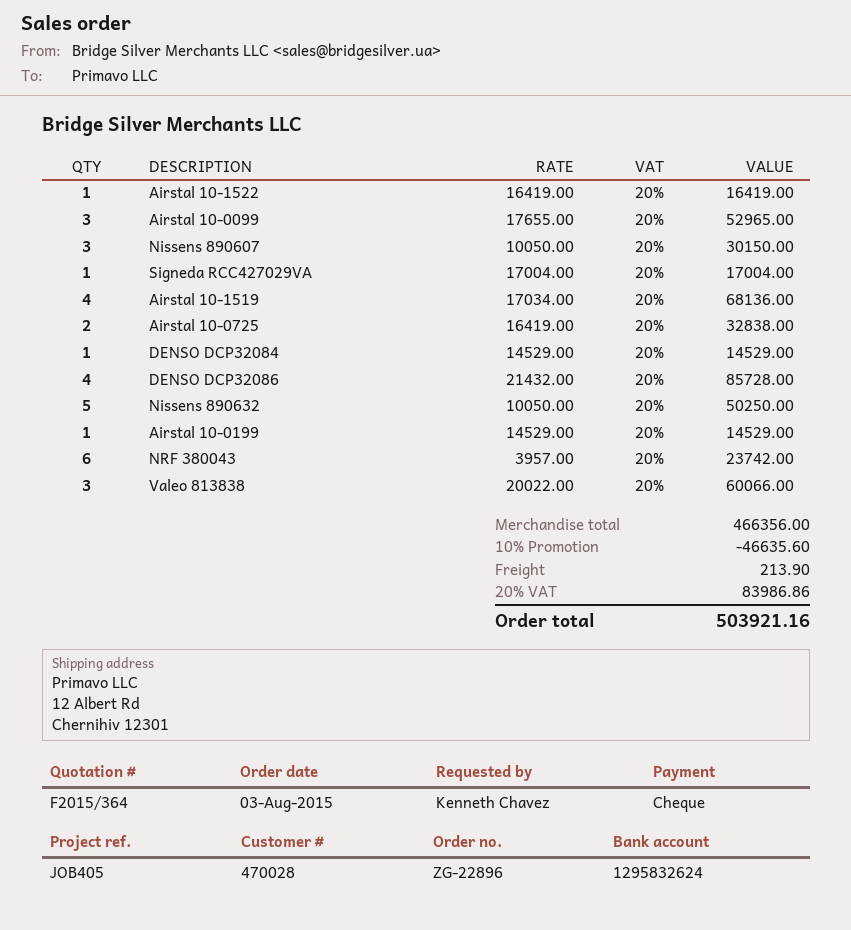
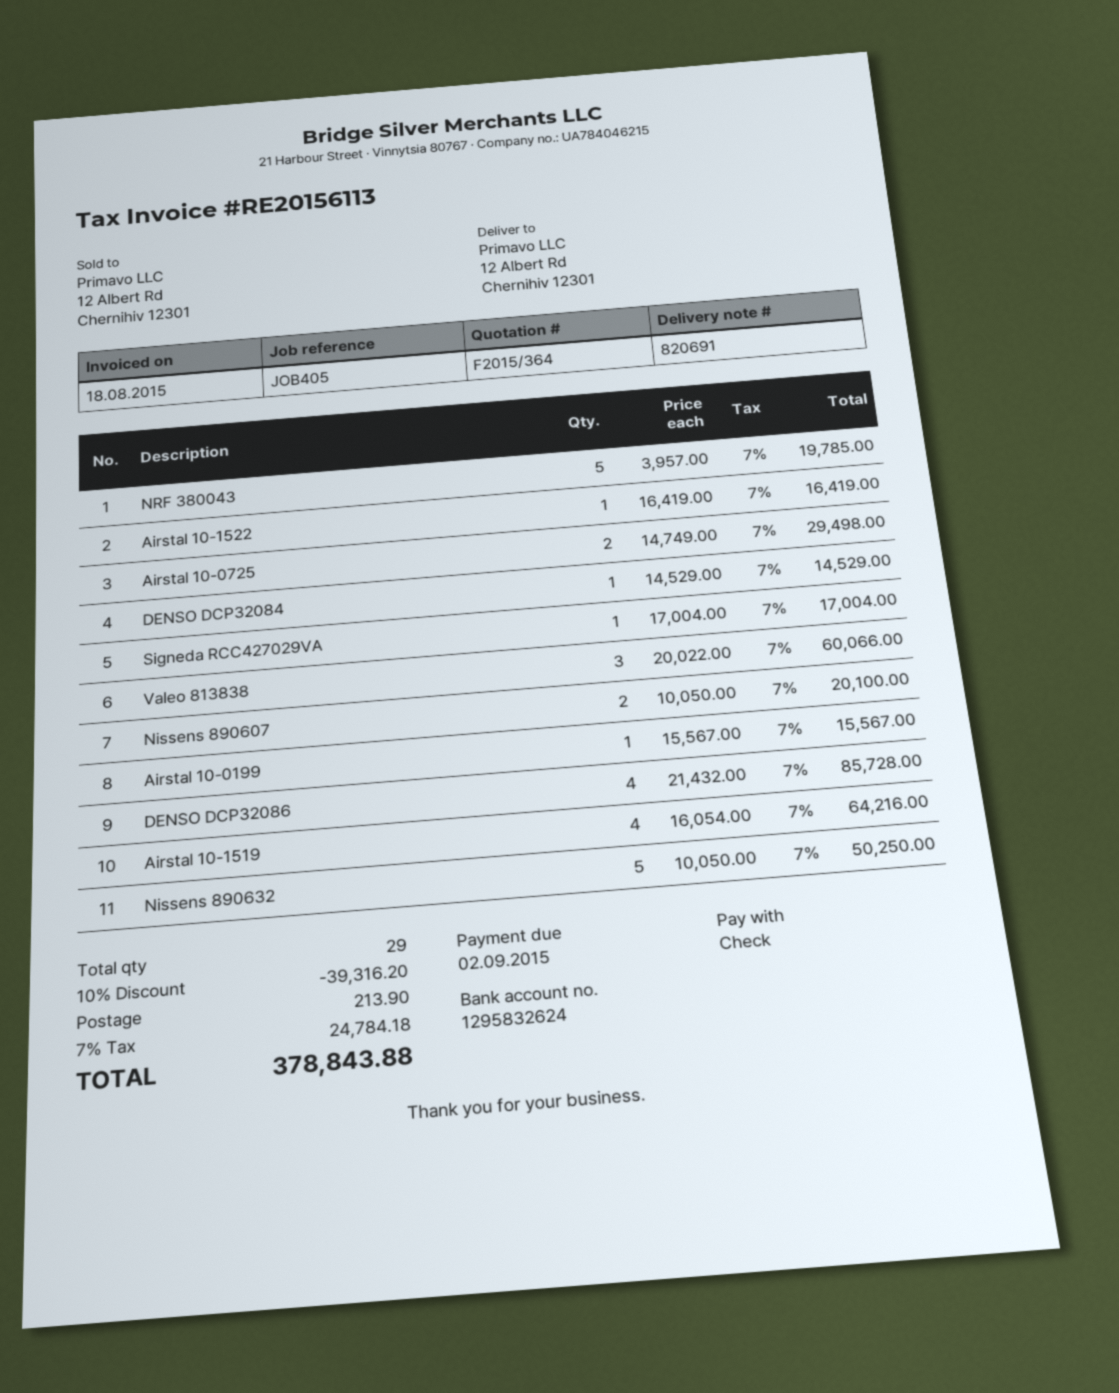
Airstal 10-0099: 3 x 17655.00 = 52965.00 -> none
Nissens 890607: 3 x 10050.00 = 30150.00 -> 2 x 10050.00 = 20100.00
Airstal 10-1519: 4 x 17034.00 = 68136.00 -> 4 x 16054.00 = 64216.00
Airstal 10-0725: 2 x 16419.00 = 32838.00 -> 2 x 14749.00 = 29498.00
Airstal 10-0199: 1 x 14529.00 = 14529.00 -> 1 x 15567.00 = 15567.00
NRF 380043: 6 x 3957.00 = 23742.00 -> 5 x 3957.00 = 19785.00
discount: 10% = 46635.60 -> 10% = 39316.20
tax: 20% = 83986.86 -> 7% = 24784.18
total: 503921.16 -> 378843.88

